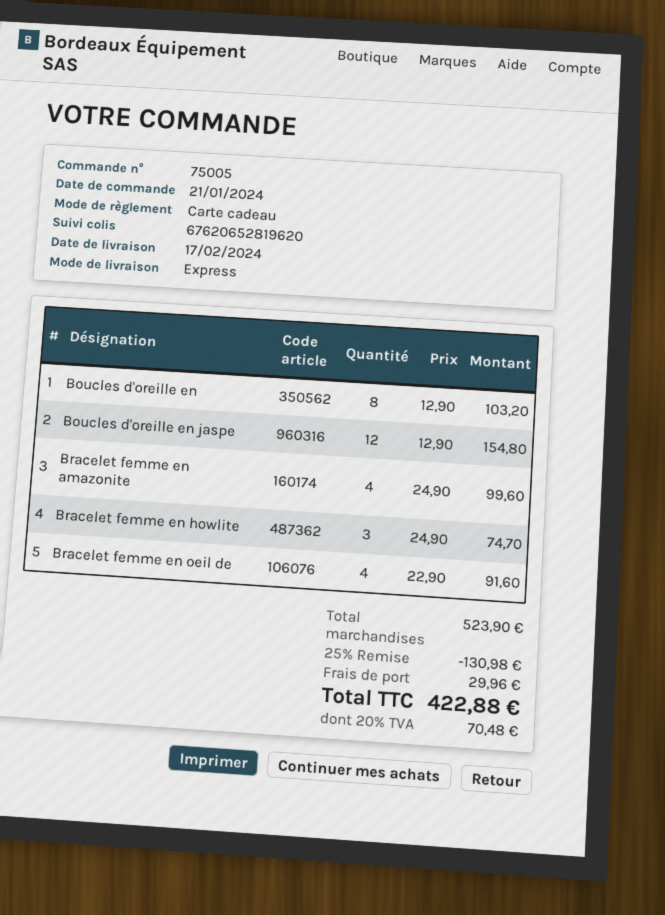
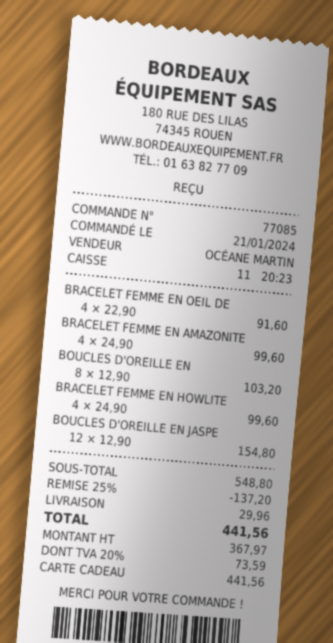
order number: 75005 -> 77085
Bracelet femme en howlite: 3 x 24.90 = 74.70 -> 4 x 24.90 = 99.60
subtotal: 523.90 -> 548.80
discount: 25% = 130.98 -> 25% = 137.20
tax: 20% = 70.48 -> 20% = 73.59
total: 422.88 -> 441.56

